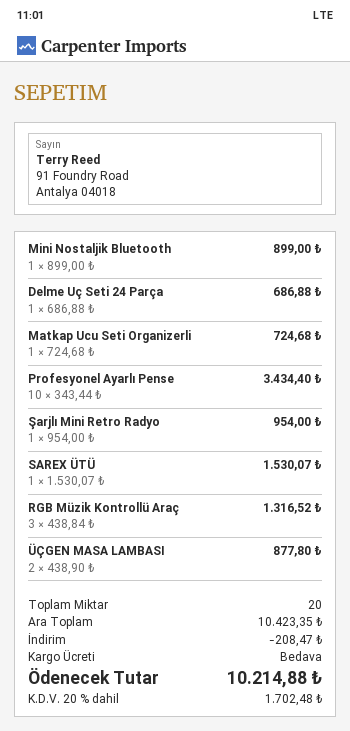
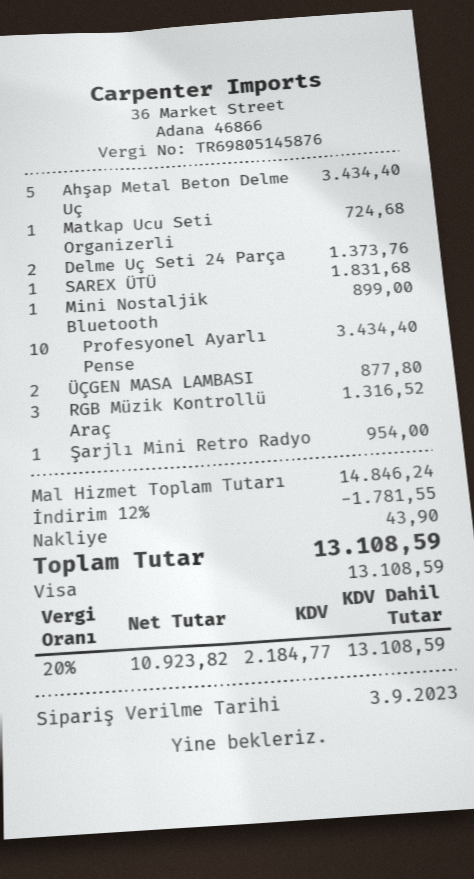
Delme Uç Seti 24 Parça: 1 for 686.88 -> 2 for 1373.76
SAREX ÜTÜ: 1 for 1530.07 -> 1 for 1831.68
Ahşap Metal Beton Delme Uç: none -> 5 for 3434.40
subtotal: 10423.35 -> 14846.24
discount: 208.47 -> 1781.55
shipping: 0.00 -> 43.90
tax: 20% = 1702.48 -> 20% = 2184.77
total: 10214.88 -> 13108.59

